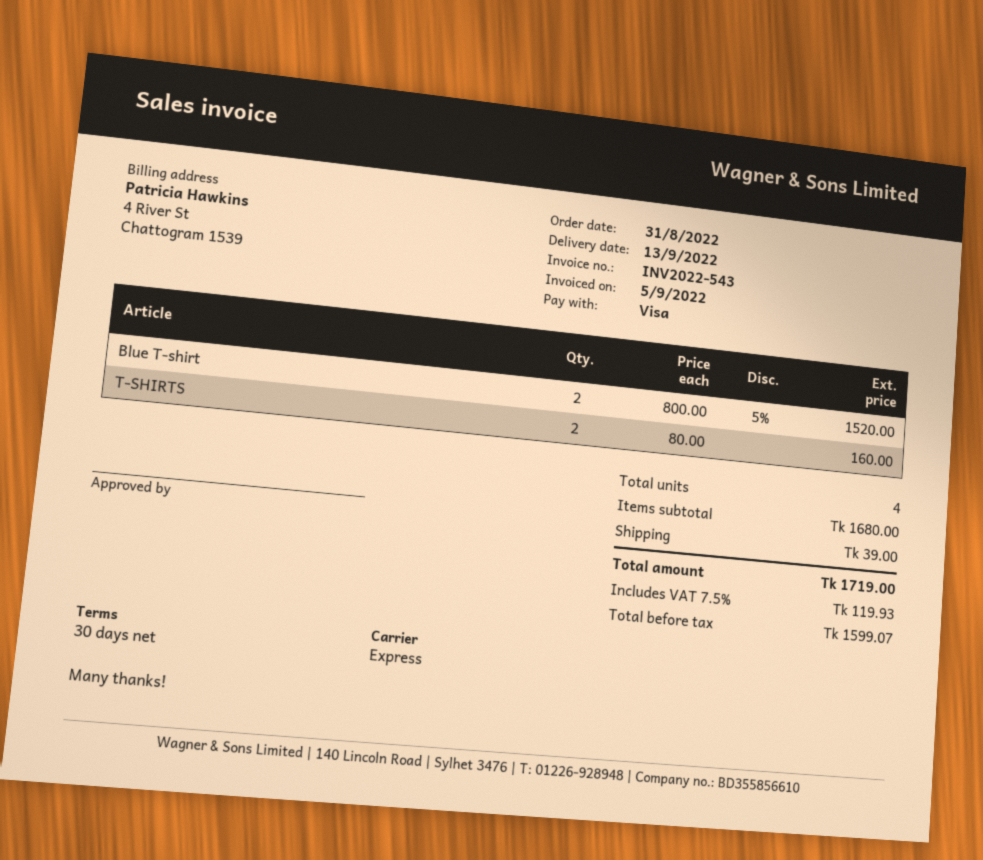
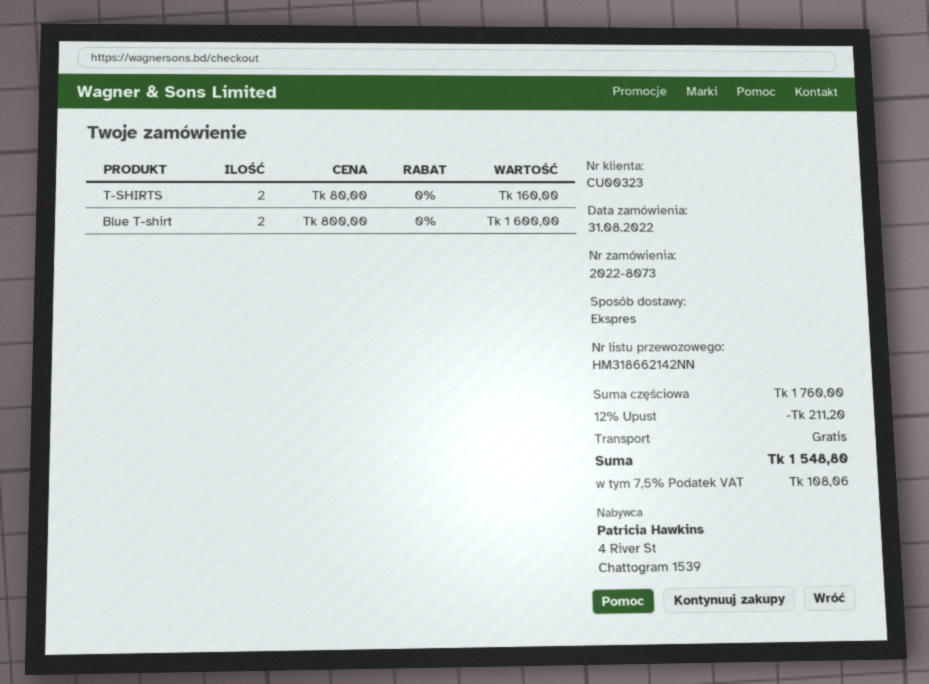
Blue T-shirt: 2 x 800.00 - 5% = 1520.00 -> 2 x 800.00 = 1600.00
subtotal: 1680.00 -> 1760.00
discount: none -> 12% = 211.20
shipping: 39.00 -> 0.00
tax: 7.5% = 119.93 -> 7.5% = 108.06
total: 1719.00 -> 1548.80

